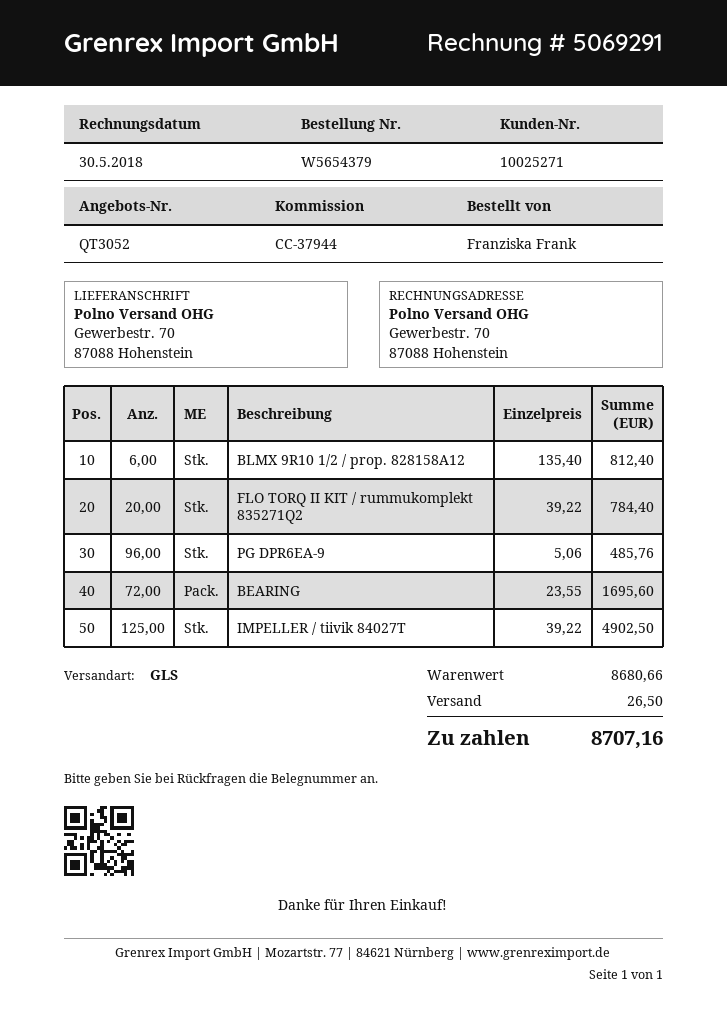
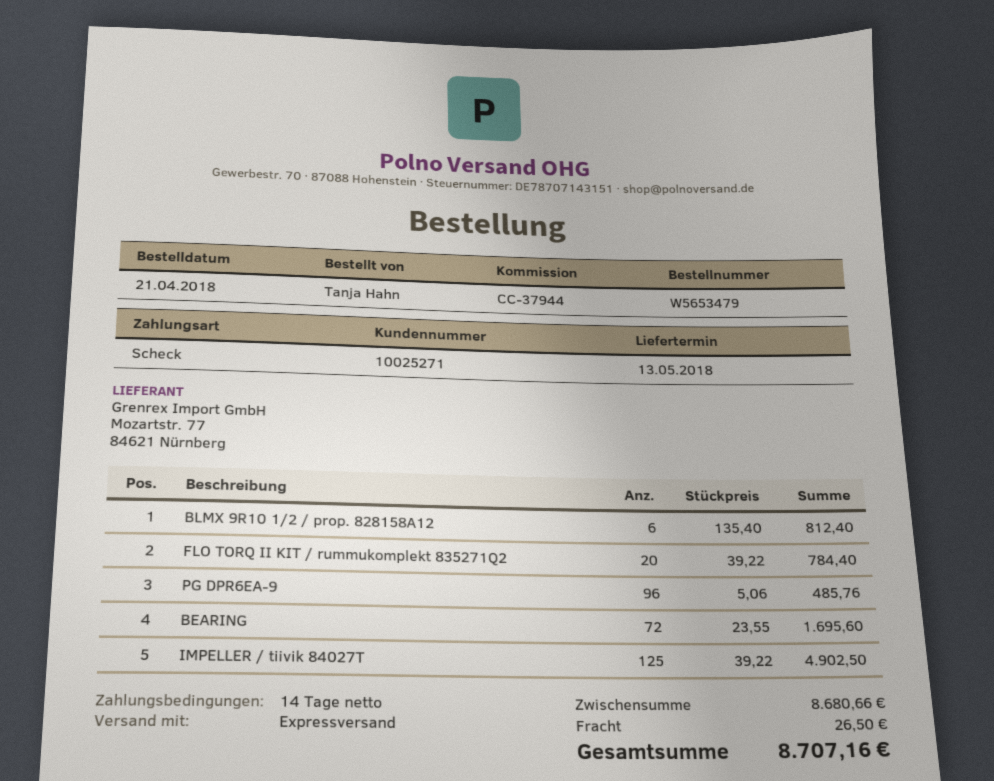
order number: W5654379 -> W5653479
ordered by: Franziska Frank -> Tanja Hahn
shipping method: GLS -> express

